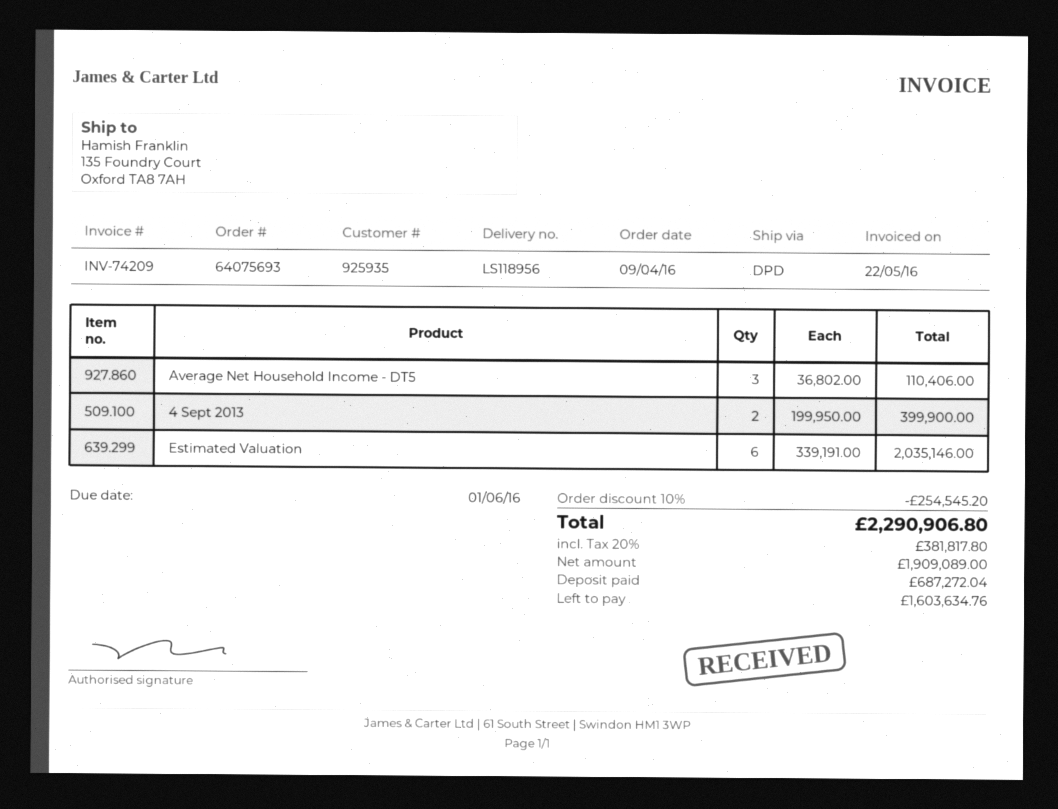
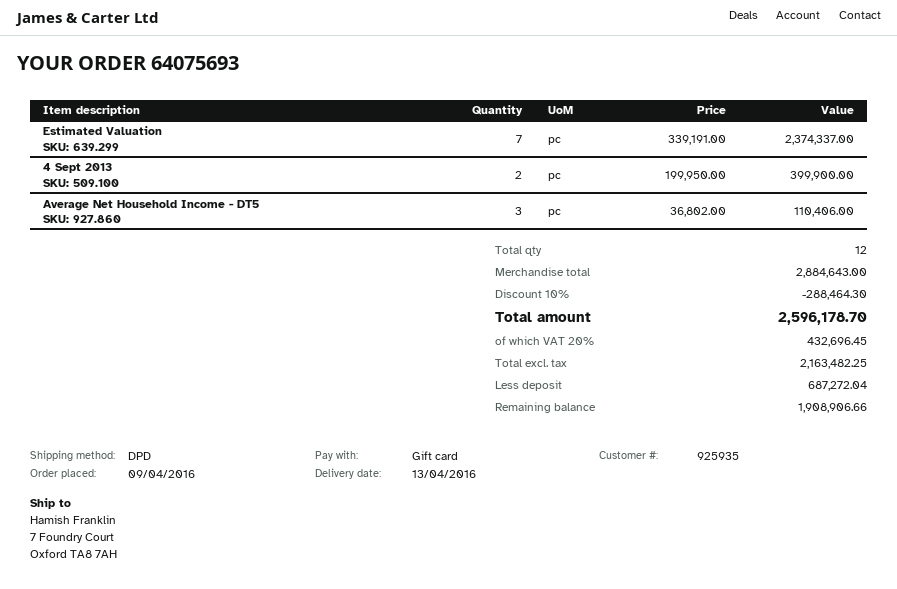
ship to: 135 Foundry Court, Oxford TA8 7AH -> 7 Foundry Court, Oxford TA8 7AH
Estimated Valuation: 6 x 339191.00 = 2035146.00 -> 7 x 339191.00 = 2374337.00
discount: 10% = 254545.20 -> 10% = 288464.30
net: 1909089.00 -> 2163482.25
tax: 20% = 381817.80 -> 20% = 432696.45
total: 2290906.80 -> 2596178.70
balance: 1603634.76 -> 1908906.66

